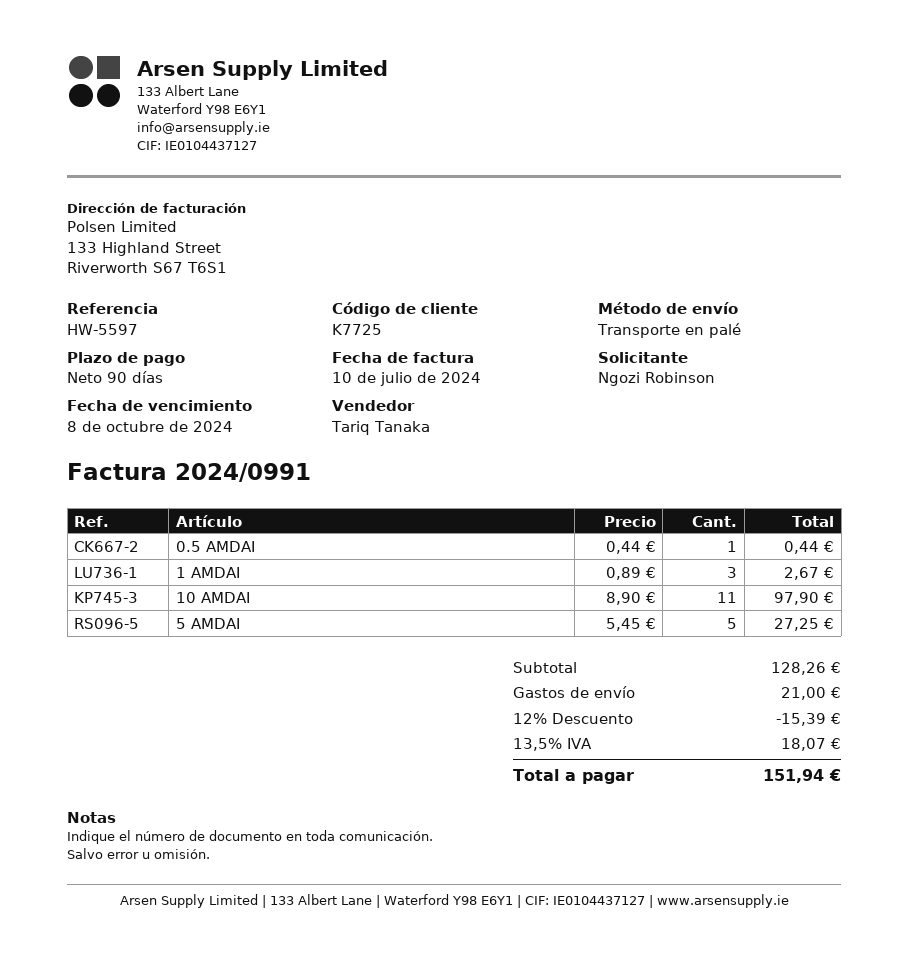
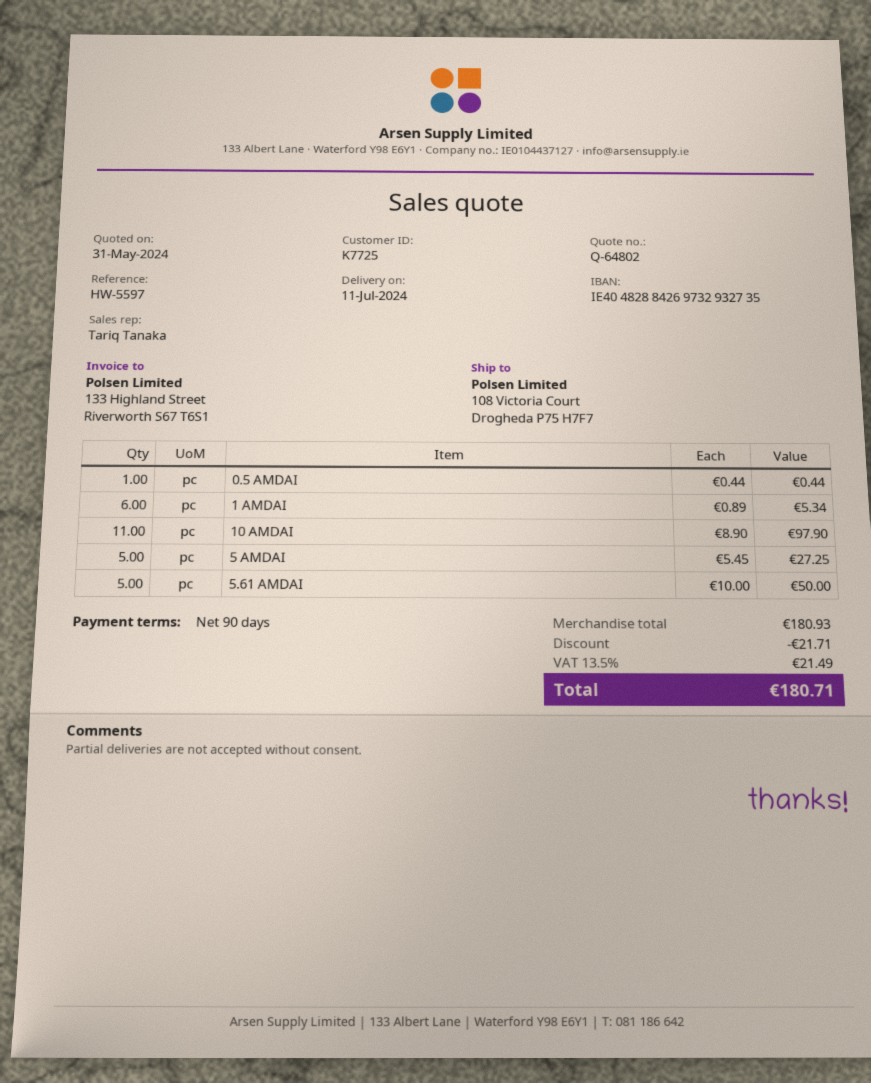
1 AMDAI: 3 x 0.89 = 2.67 -> 6 x 0.89 = 5.34
5.61 AMDAI: none -> 5 x 10.00 = 50.00
subtotal: 128.26 -> 180.93
discount: 15.39 -> 21.71
shipping: 21.00 -> none
tax: 13.5% = 18.07 -> 13.5% = 21.49
total: 151.94 -> 180.71

